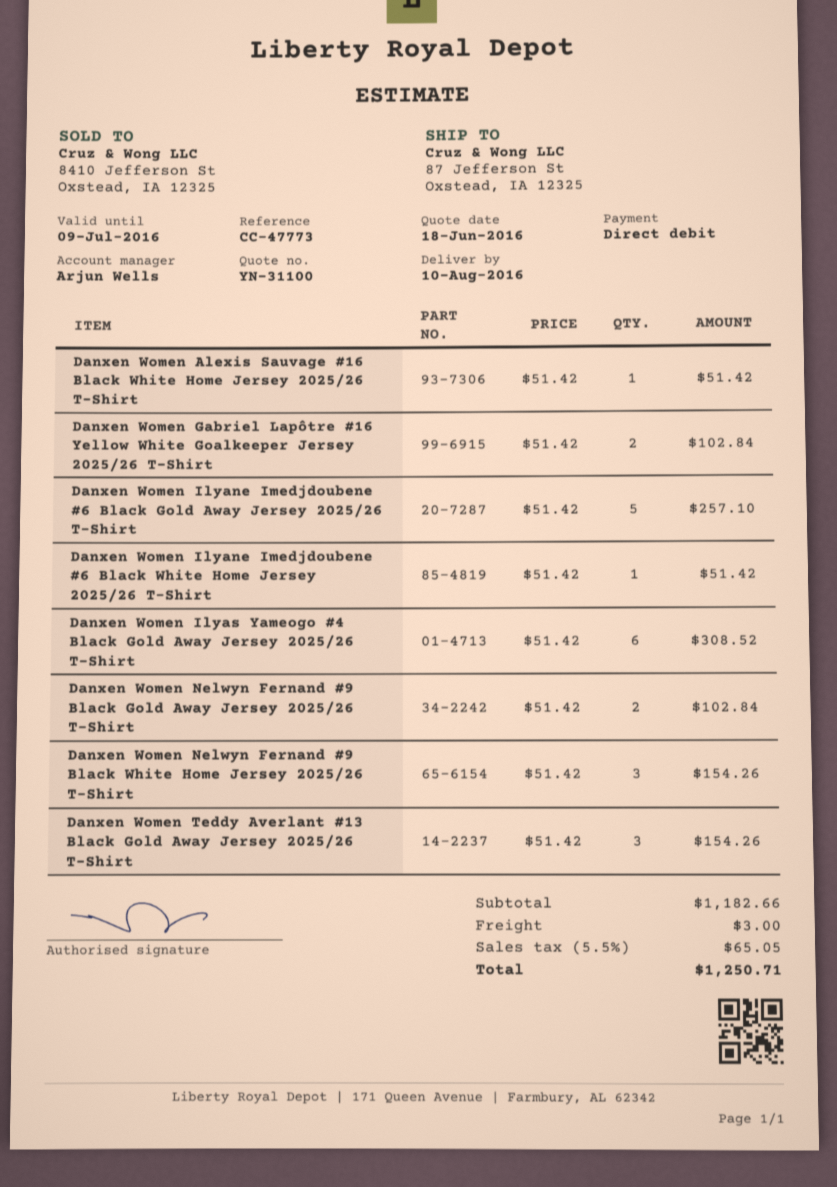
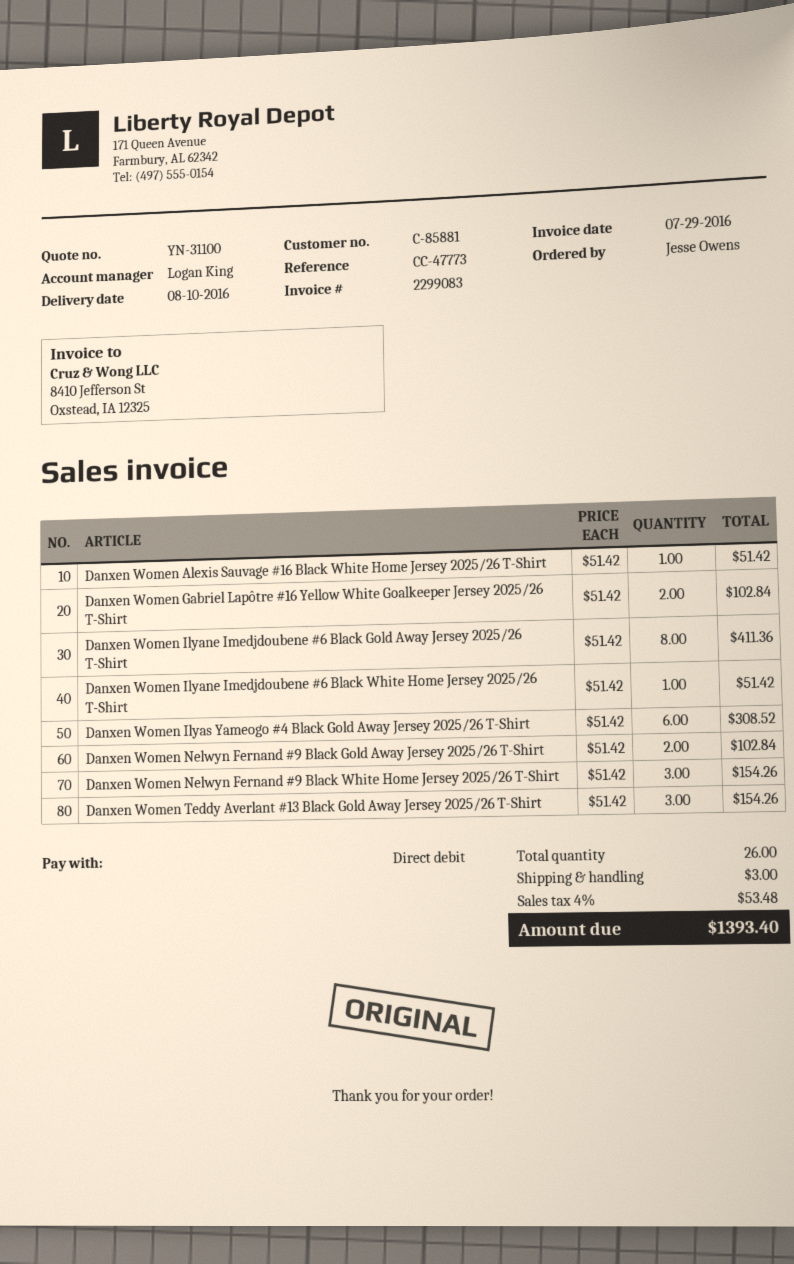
sales rep: Arjun Wells -> Logan King
Danxen Women Ilyane Imedjdoubene #6 Black Gold Away Jersey 2025/26 T-Shirt: 5 x 51.42 = 257.10 -> 8 x 51.42 = 411.36
tax: 5.5% = 65.05 -> 4% = 53.48
total: 1250.71 -> 1393.40

